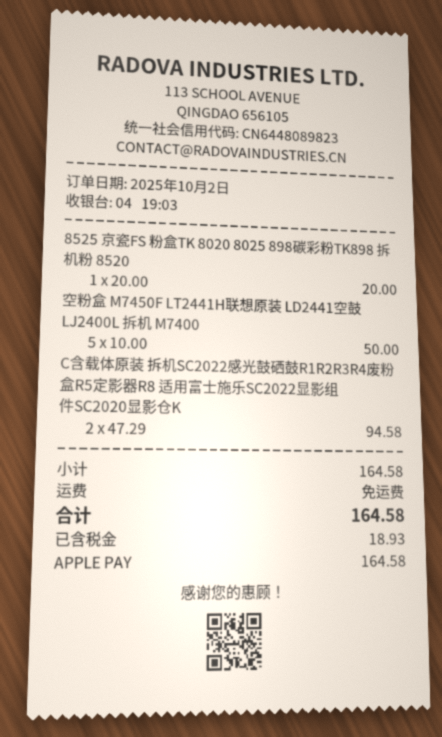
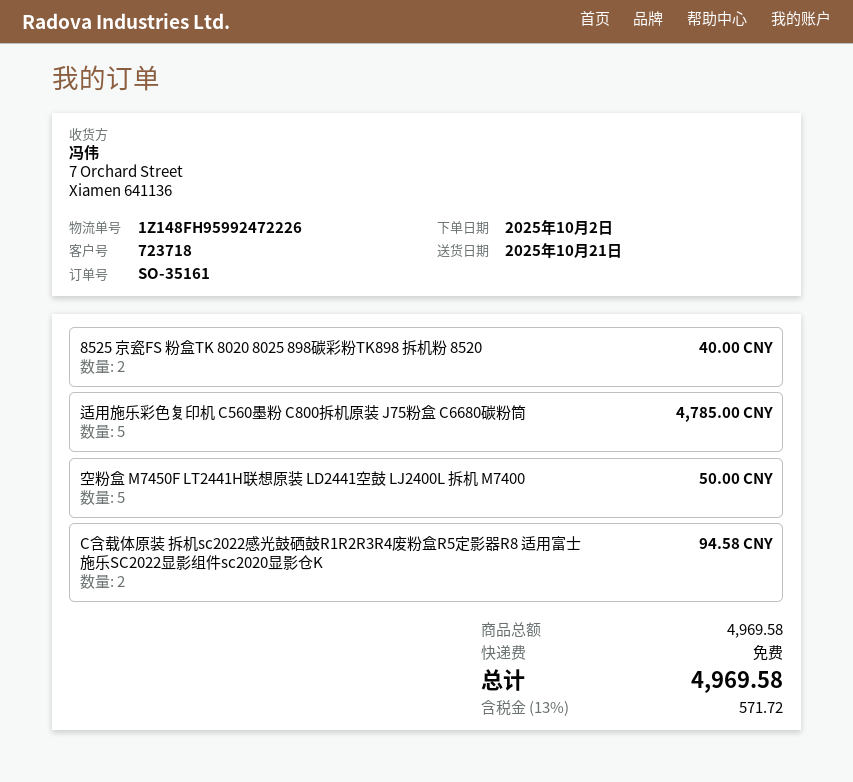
8525 京瓷FS 粉盒TK 8020 8025 898碳彩粉TK898 拆机粉 8520: 1 for 20.00 -> 2 for 40.00
适用施乐彩色复印机 C560墨粉 C800拆机原装 J75粉盒 C6680碳粉筒: none -> 5 for 4785.00
subtotal: 164.58 -> 4969.58
tax: 18.93 -> 571.72
total: 164.58 -> 4969.58

